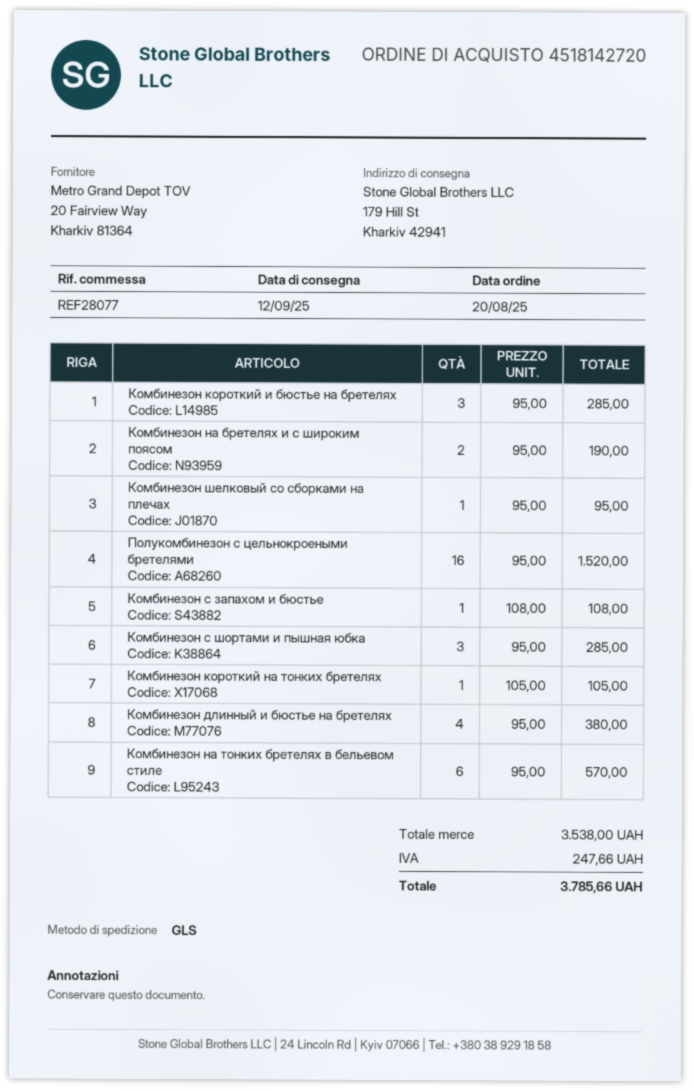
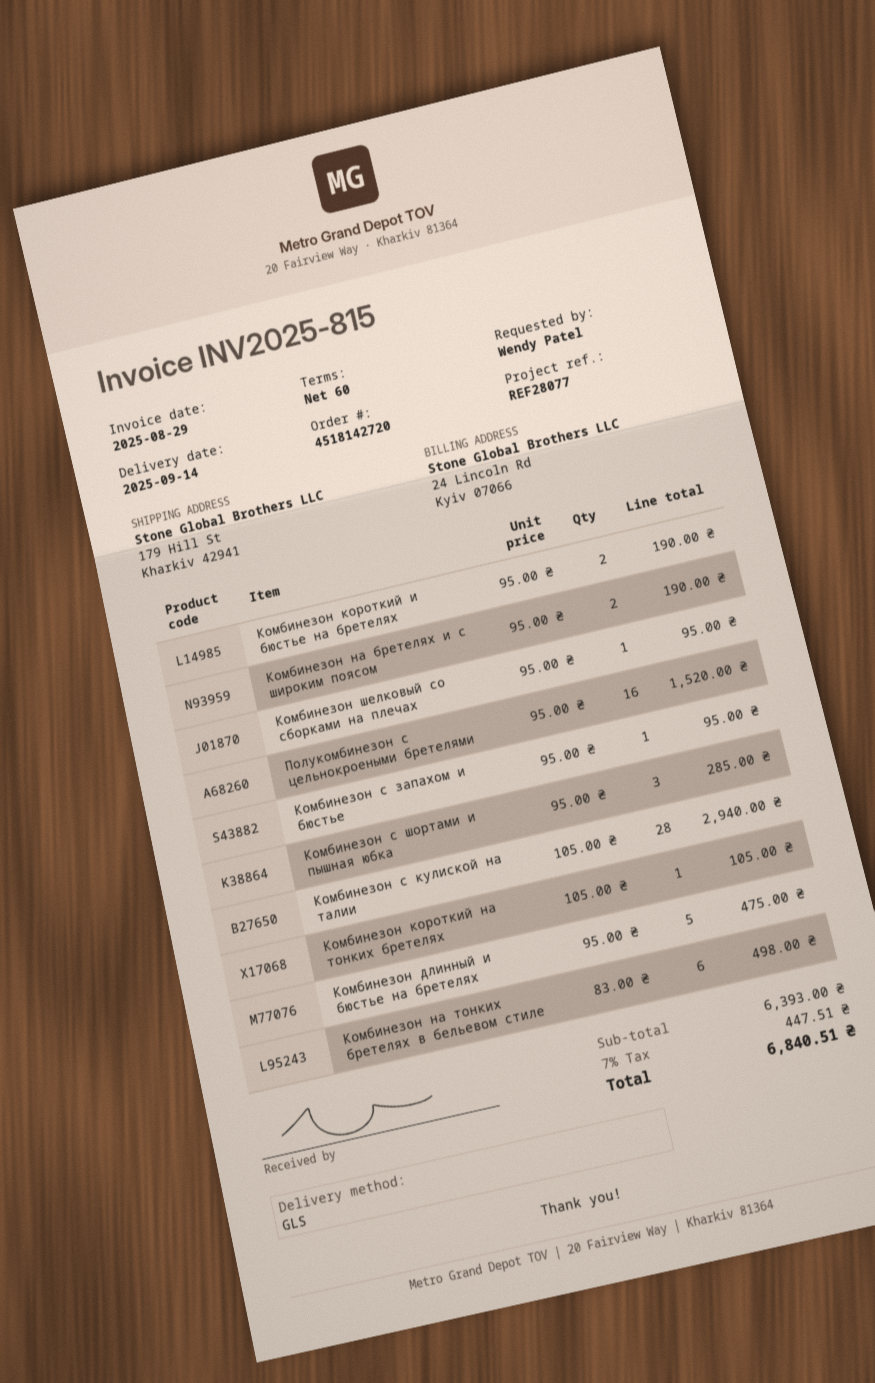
delivery date: 2025-09-12 -> 2025-09-14
Комбинезон короткий и бюстье на бретелях: 3 x 95.00 = 285.00 -> 2 x 95.00 = 190.00
Комбинезон с запахом и бюстье: 1 x 108.00 = 108.00 -> 1 x 95.00 = 95.00
Комбинезон длинный и бюстье на бретелях: 4 x 95.00 = 380.00 -> 5 x 95.00 = 475.00
Комбинезон на тонких бретелях в бельевом стиле: 6 x 95.00 = 570.00 -> 6 x 83.00 = 498.00
Комбинезон с кулиской на талии: none -> 28 x 105.00 = 2940.00
subtotal: 3538.00 -> 6393.00
tax: 247.66 -> 447.51
total: 3785.66 -> 6840.51

